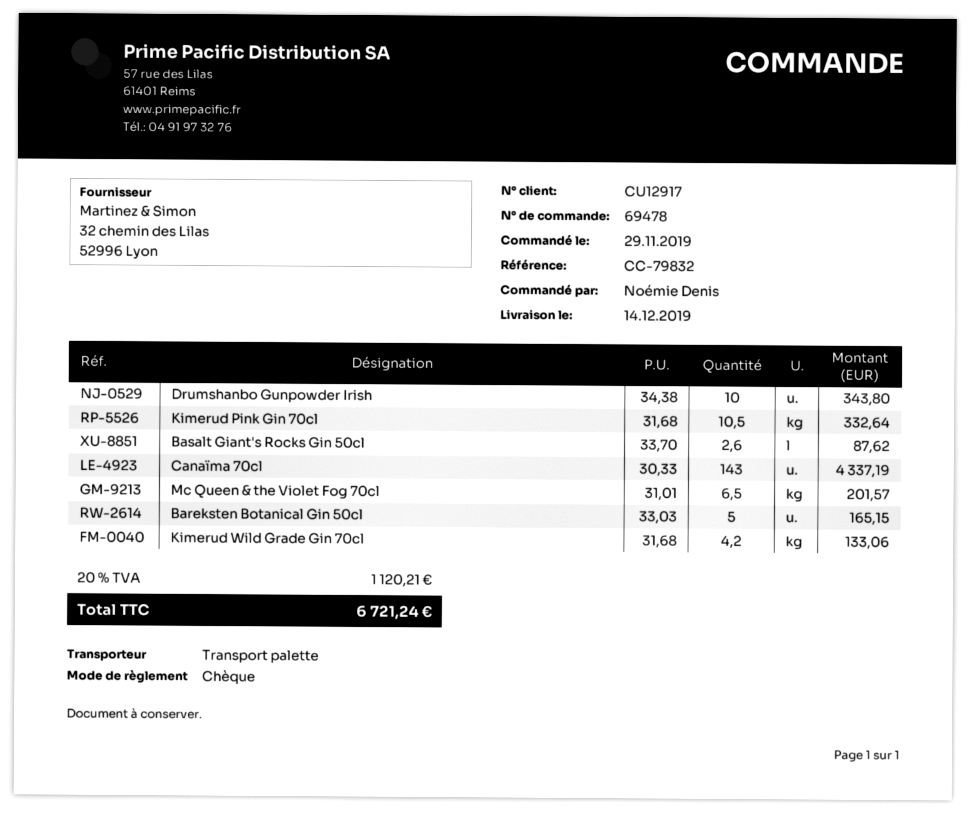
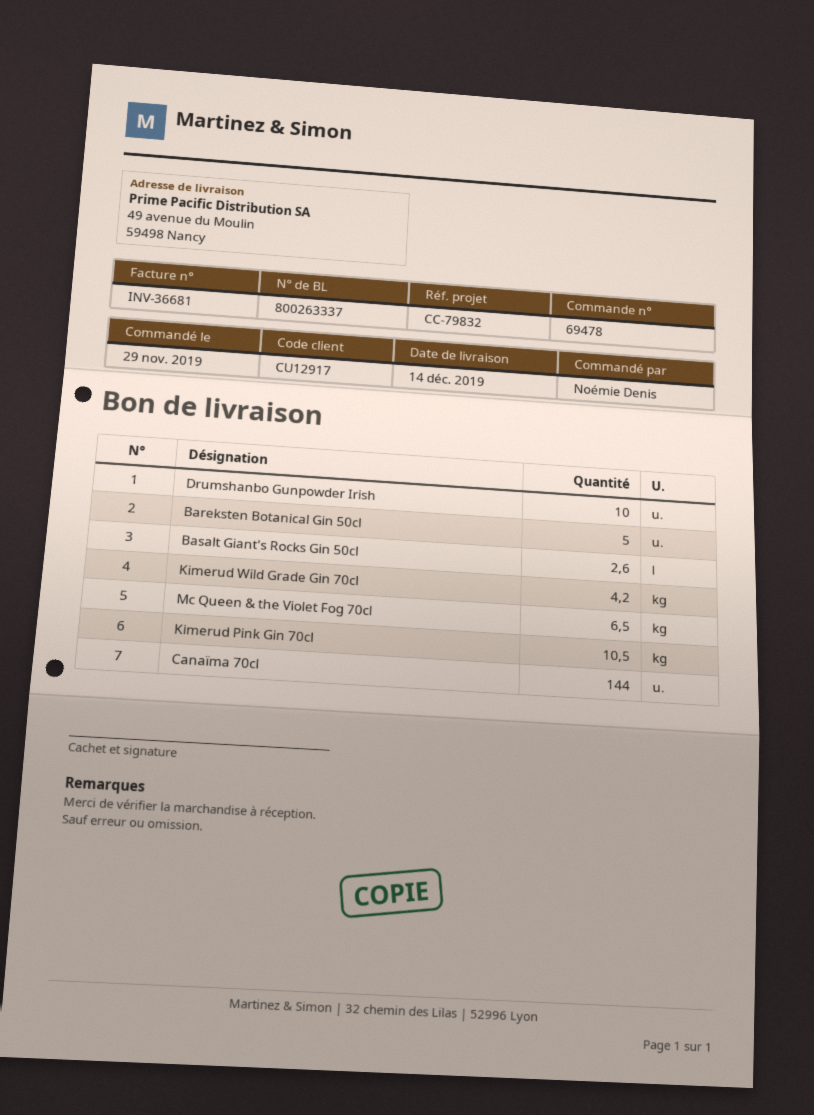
Canaïma 70cl: 143 -> 144

